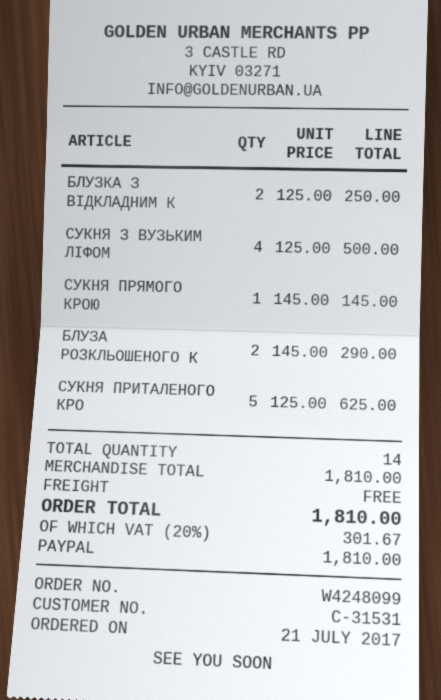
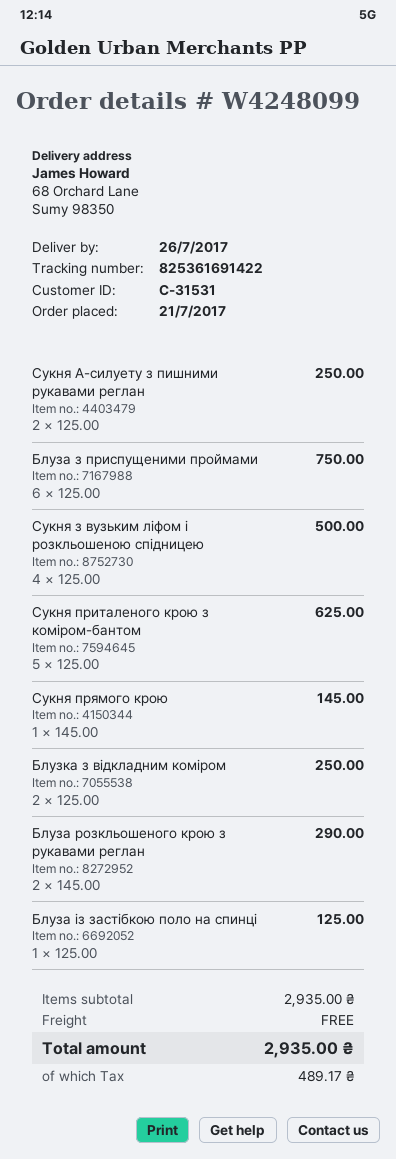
Сукня А-силуету з пишними рукавами реглан: none -> 2 x 125.00 = 250.00
Блуза з приспущеними проймами: none -> 6 x 125.00 = 750.00
Блуза із застібкою поло на спинці: none -> 1 x 125.00 = 125.00
subtotal: 1810.00 -> 2935.00
tax: 301.67 -> 489.17
total: 1810.00 -> 2935.00

